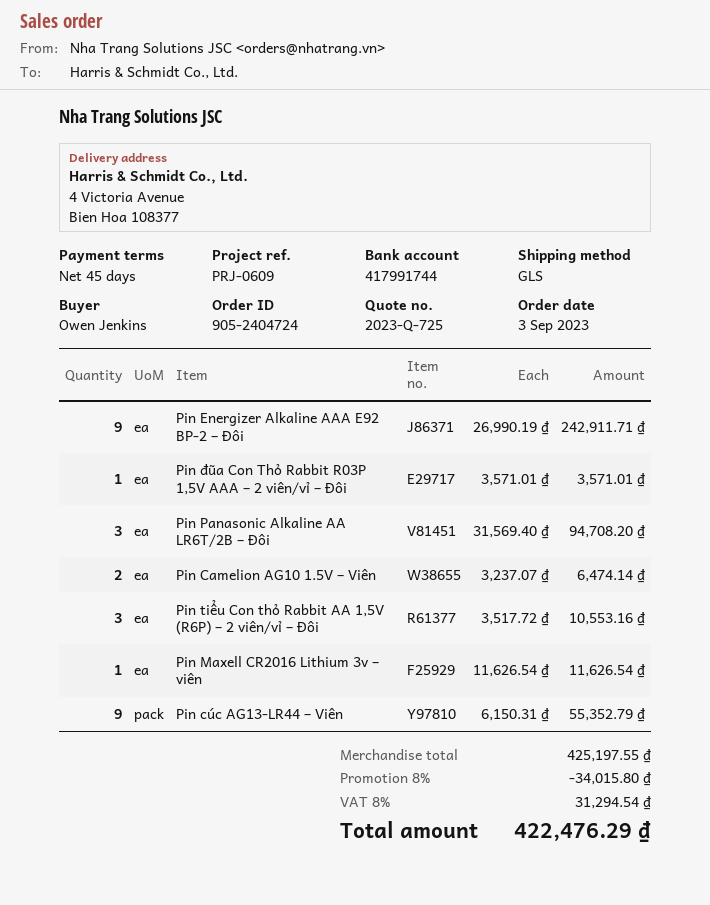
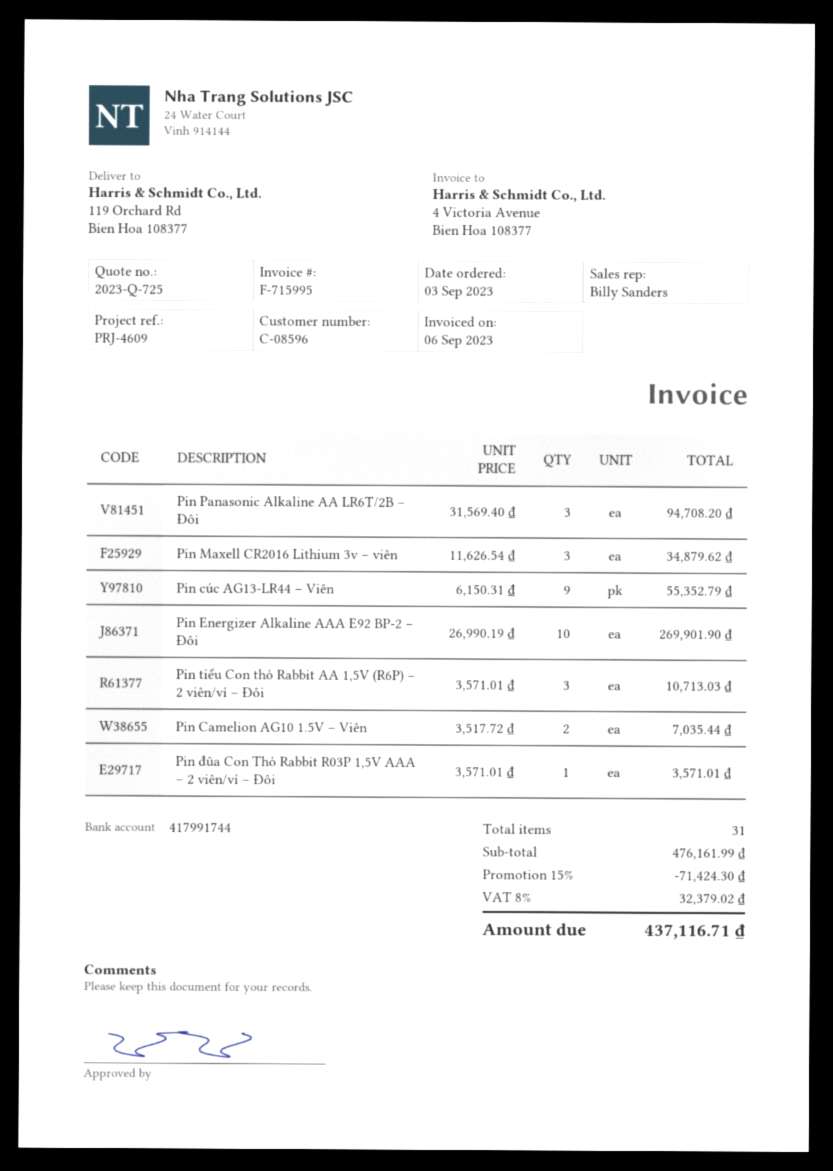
reference: PRJ-0609 -> PRJ-4609
ship to: 4 Victoria Avenue, Bien Hoa 108377 -> 119 Orchard Rd, Bien Hoa 108377
Pin Energizer Alkaline AAA E92 BP-2 – Đôi: 9 x 26990.19 = 242911.71 -> 10 x 26990.19 = 269901.90
Pin Camelion AG10 1.5V – Viên: 2 x 3237.07 = 6474.14 -> 2 x 3517.72 = 7035.44
Pin tiểu Con thỏ Rabbit AA 1,5V (R6P) – 2 viên/vỉ – Đôi: 3 x 3517.72 = 10553.16 -> 3 x 3571.01 = 10713.03
Pin Maxell CR2016 Lithium 3v – viên: 1 x 11626.54 = 11626.54 -> 3 x 11626.54 = 34879.62
subtotal: 425197.55 -> 476161.99
discount: 8% = 34015.80 -> 15% = 71424.30
tax: 8% = 31294.54 -> 8% = 32379.02
total: 422476.29 -> 437116.71

